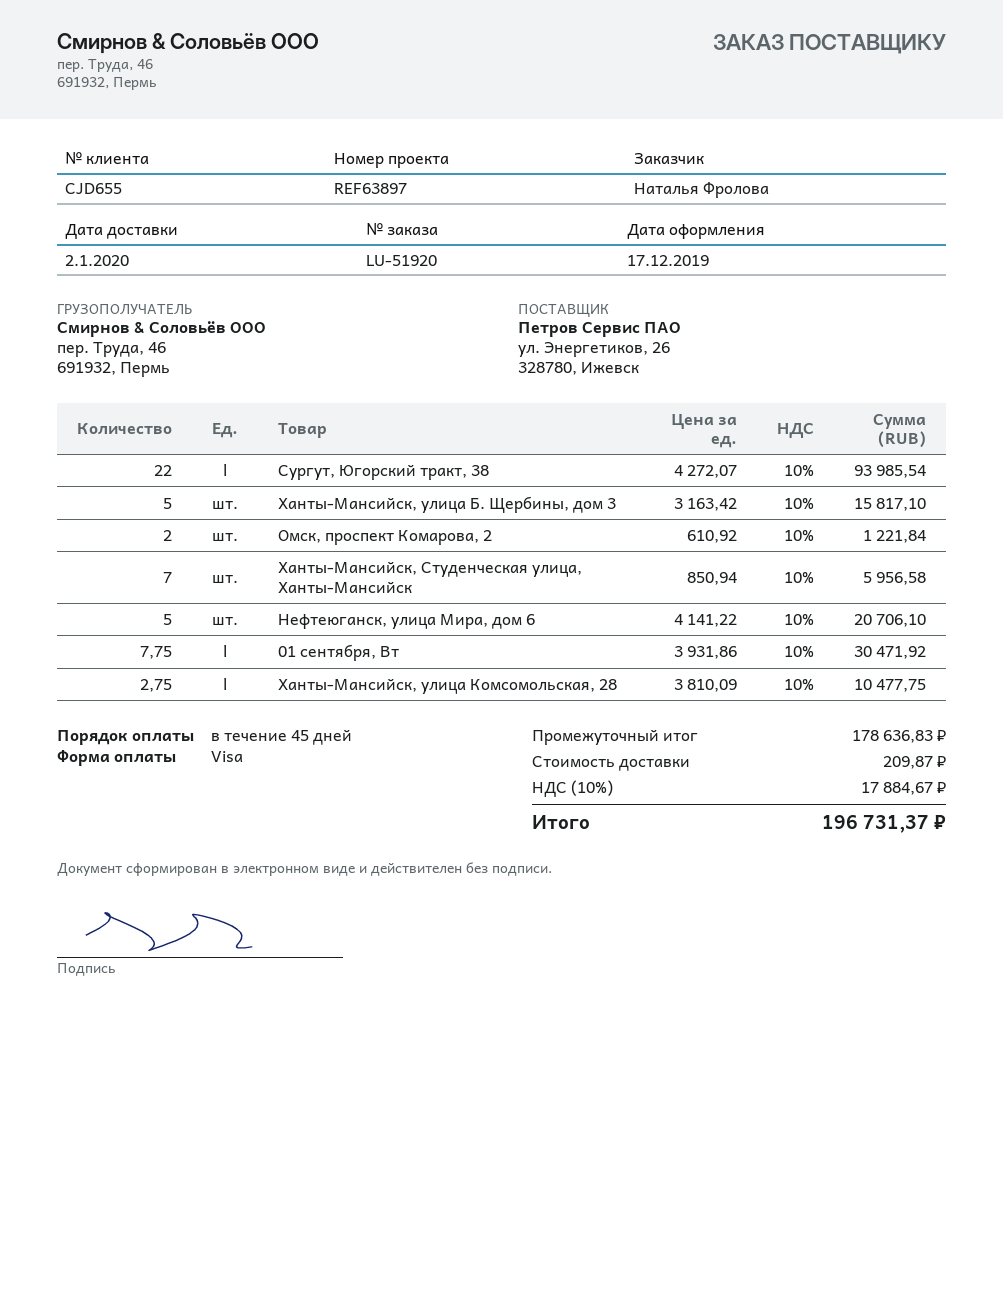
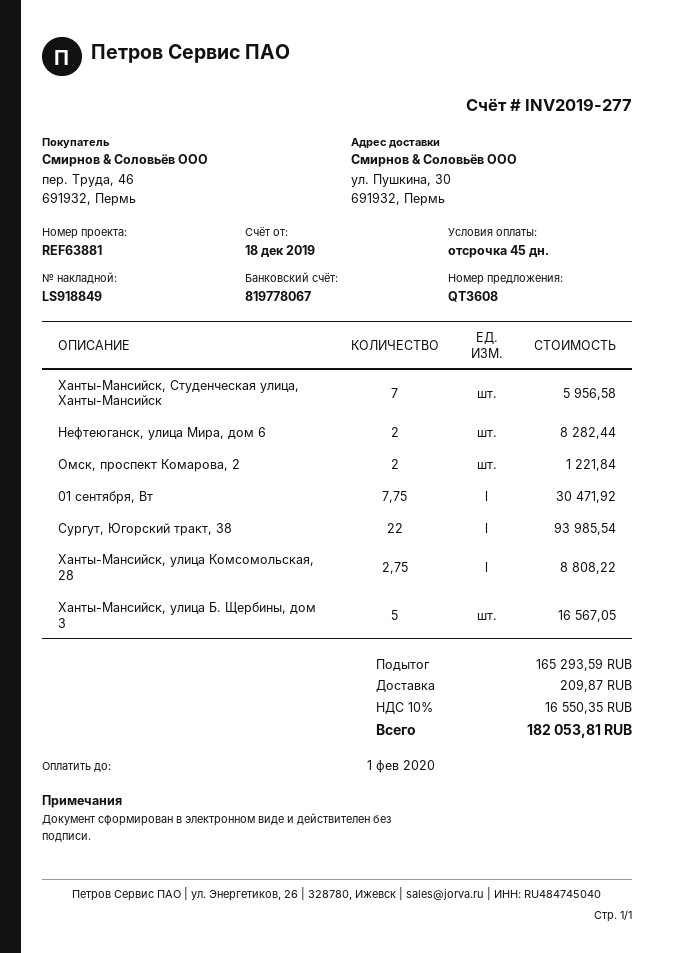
reference: REF63897 -> REF63881
ship to: пер. Труда, 46, 691932, Пермь -> ул. Пушкина, 30, 691932, Пермь
Ханты-Мансийск, улица Б. Щербины, дом 3: 5 for 15817.10 -> 5 for 16567.05
Нефтеюганск, улица Мира, дом 6: 5 for 20706.10 -> 2 for 8282.44
Ханты-Мансийск, улица Комсомольская, 28: 2.75 for 10477.75 -> 2.75 for 8808.22
subtotal: 178636.83 -> 165293.59
tax: 10% = 17884.67 -> 10% = 16550.35
total: 196731.37 -> 182053.81

